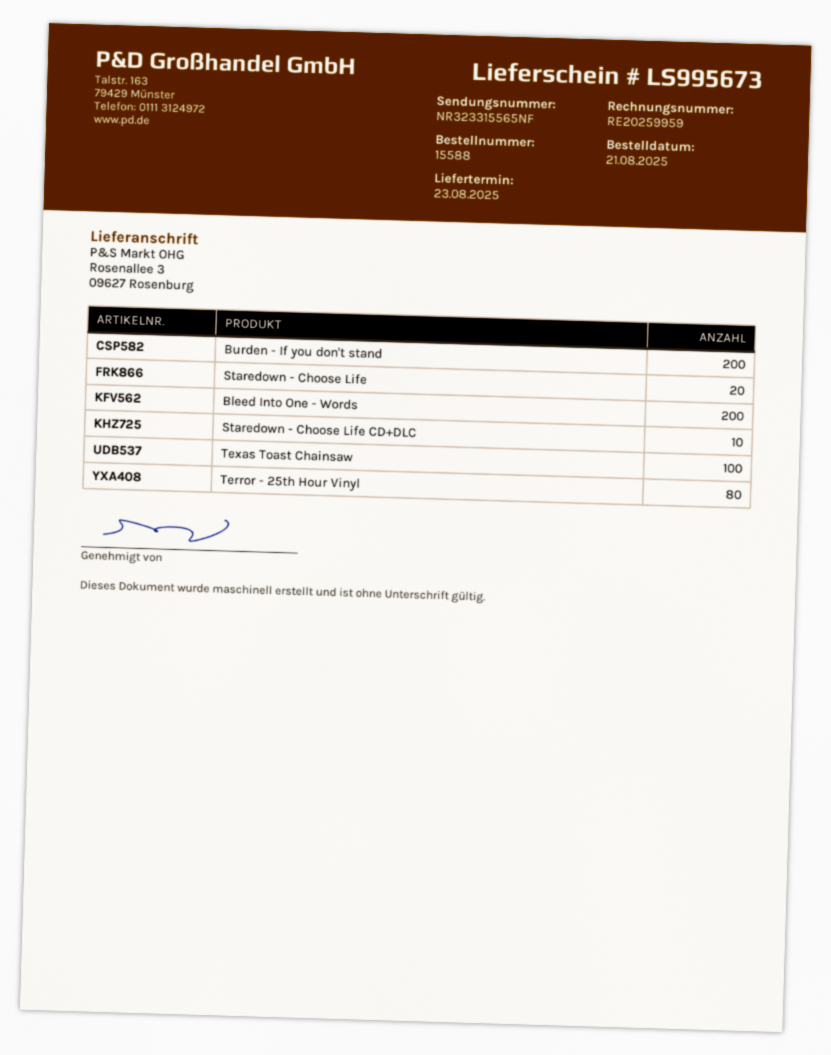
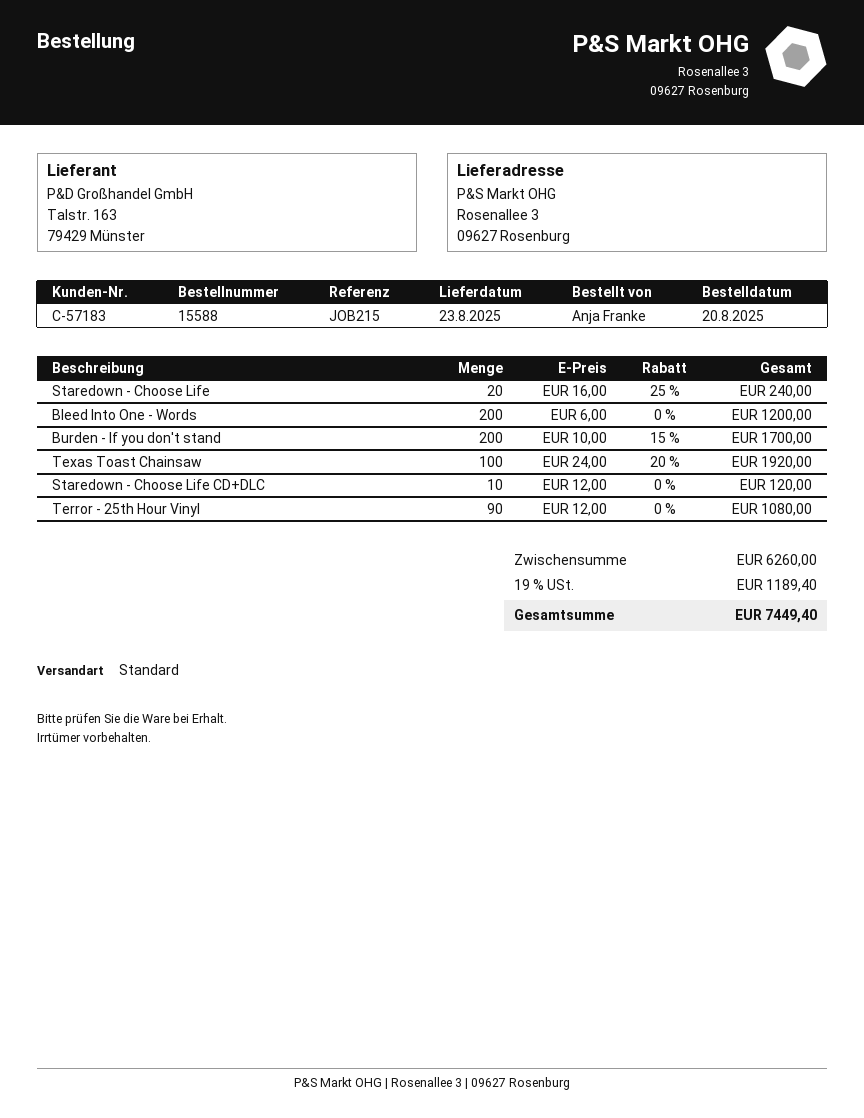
order date: 2025-08-21 -> 2025-08-20
Terror - 25th Hour Vinyl: 80 -> 90

